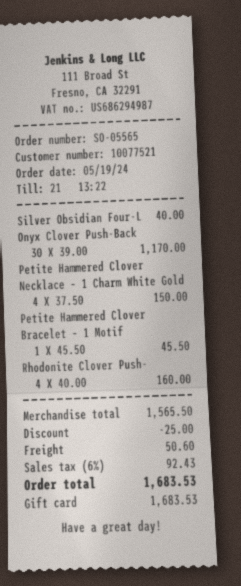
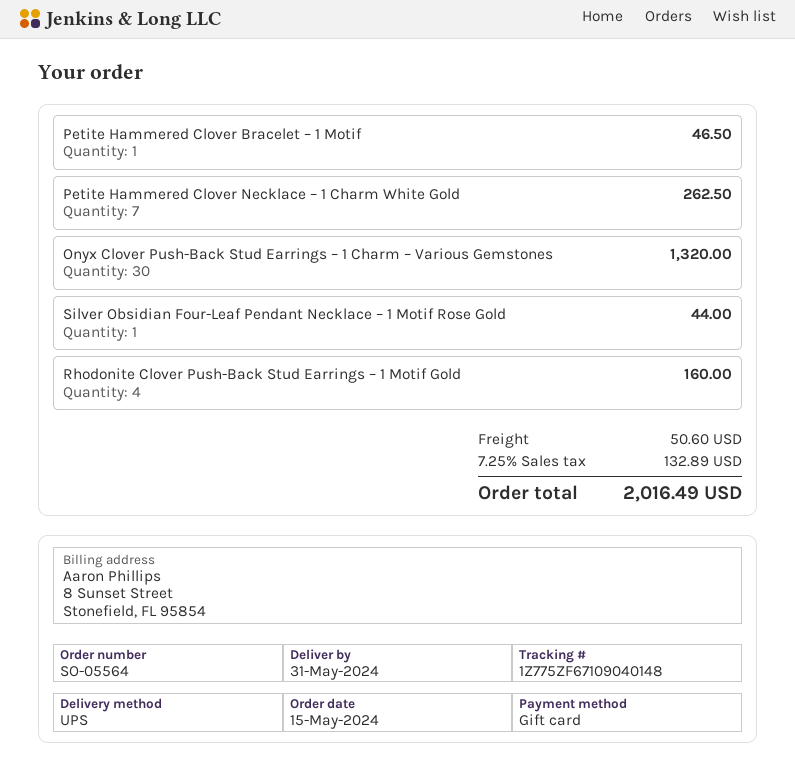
order number: SO-05565 -> SO-05564
order date: 2024-05-19 -> 2024-05-15
Silver Obsidian Four-L: 1 for 40.00 -> 1 for 44.00
Onyx Clover Push-Back: 30 for 1170.00 -> 30 for 1320.00
Petite Hammered Clover Necklace – 1 Charm White Gold: 4 for 150.00 -> 7 for 262.50
Petite Hammered Clover Bracelet – 1 Motif: 1 for 45.50 -> 1 for 46.50
discount: 25.00 -> none
tax: 6% = 92.43 -> 7.25% = 132.89
total: 1683.53 -> 2016.49

